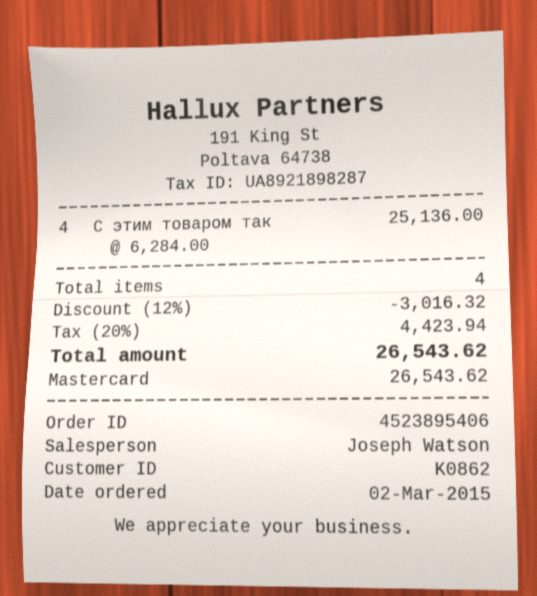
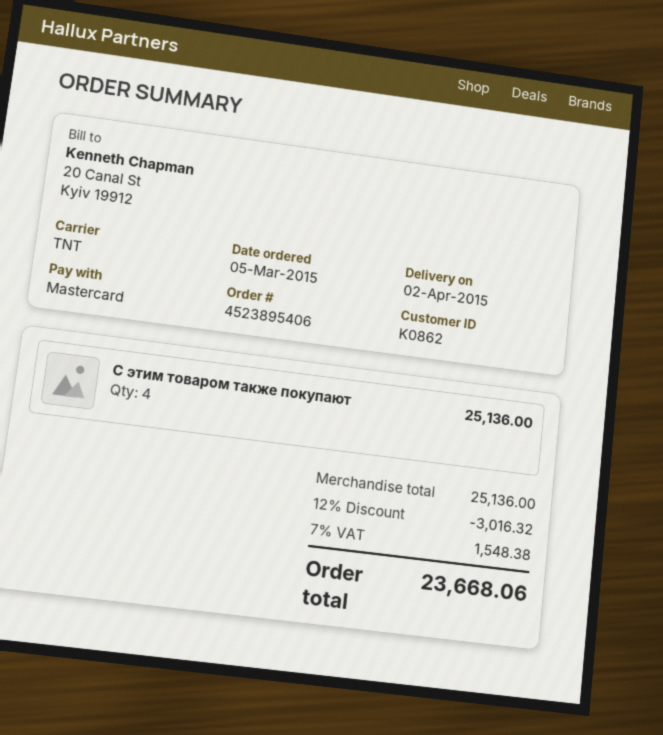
order date: 2015-03-02 -> 2015-03-05
tax: 20% = 4423.94 -> 7% = 1548.38
total: 26543.62 -> 23668.06

